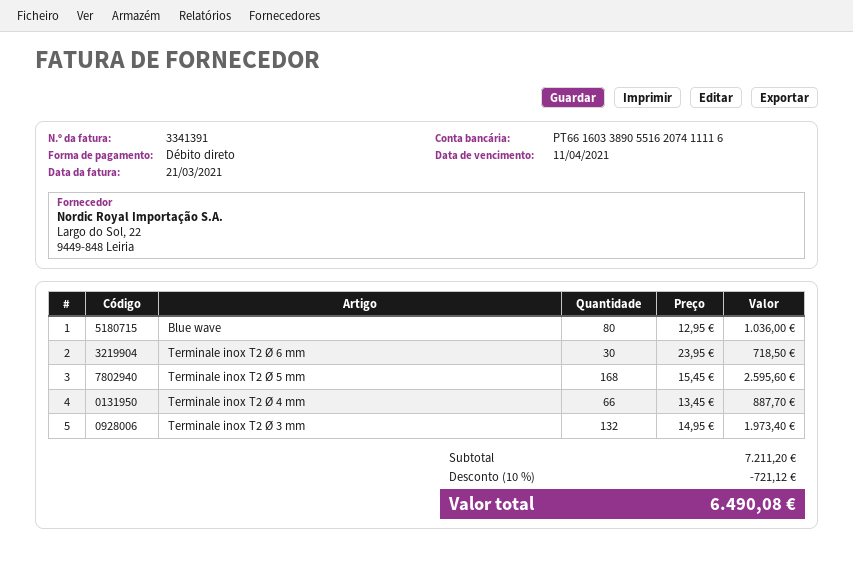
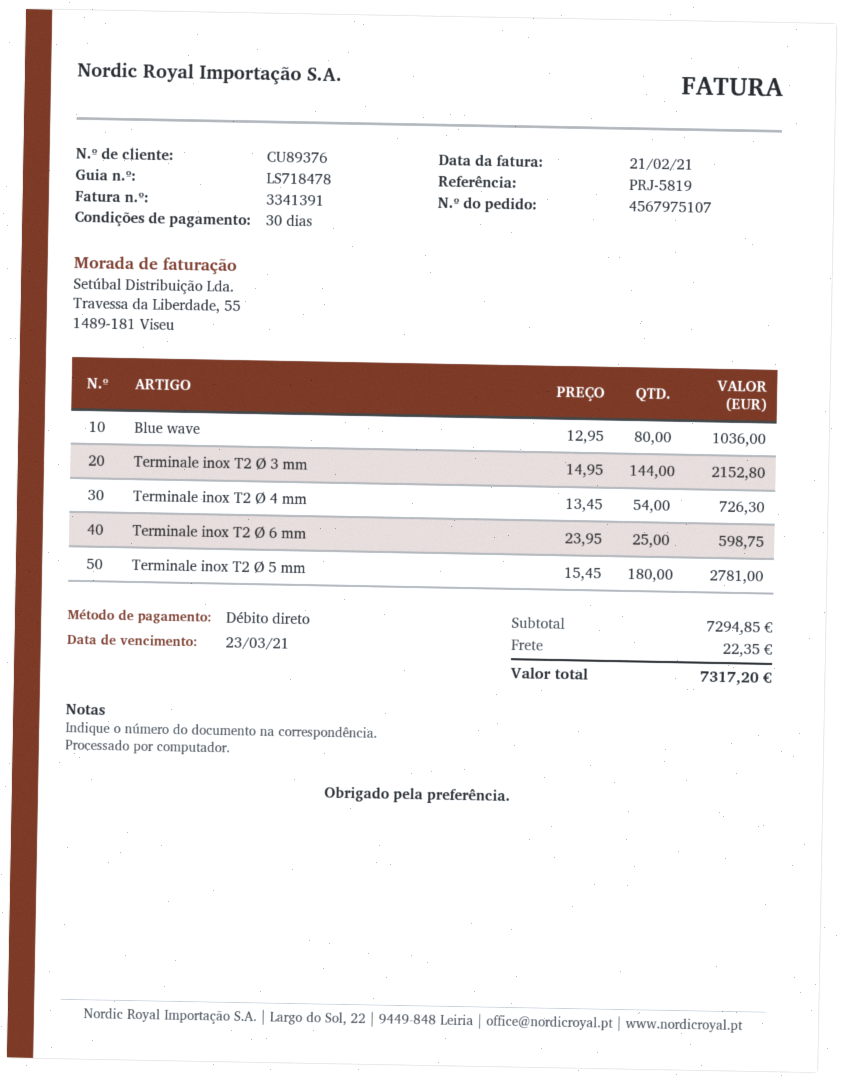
invoice date: 2021-03-21 -> 2021-02-21
due date: 2021-04-11 -> 2021-03-23
Terminale inox T2 Ø 6 mm: 30 x 23.95 = 718.50 -> 25 x 23.95 = 598.75
Terminale inox T2 Ø 5 mm: 168 x 15.45 = 2595.60 -> 180 x 15.45 = 2781.00
Terminale inox T2 Ø 4 mm: 66 x 13.45 = 887.70 -> 54 x 13.45 = 726.30
Terminale inox T2 Ø 3 mm: 132 x 14.95 = 1973.40 -> 144 x 14.95 = 2152.80
subtotal: 7211.20 -> 7294.85
discount: 10% = 721.12 -> none
shipping: none -> 22.35
total: 6490.08 -> 7317.20

